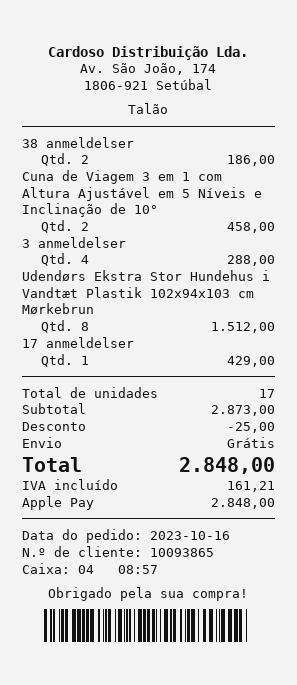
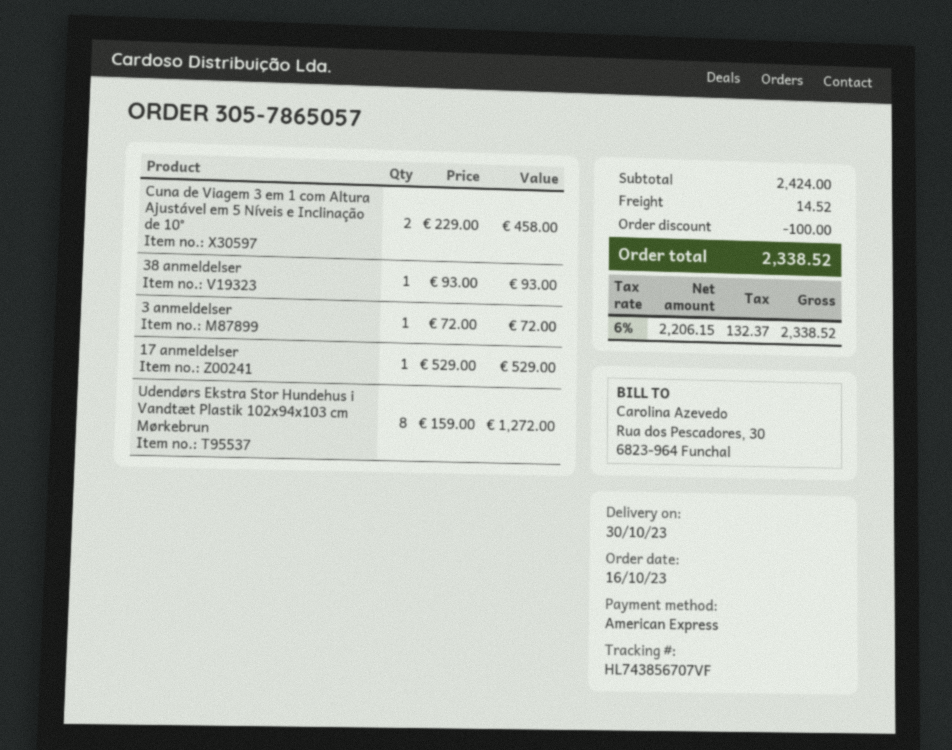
payment method: Apple Pay -> American Express
38 anmeldelser: 2 for 186.00 -> 1 for 93.00
3 anmeldelser: 4 for 288.00 -> 1 for 72.00
Udendørs Ekstra Stor Hundehus i Vandtæt Plastik 102x94x103 cm Mørkebrun: 8 for 1512.00 -> 8 for 1272.00
17 anmeldelser: 1 for 429.00 -> 1 for 529.00
subtotal: 2873.00 -> 2424.00
discount: 25.00 -> 100.00
shipping: 0.00 -> 14.52
tax: 161.21 -> 132.37
total: 2848.00 -> 2338.52

